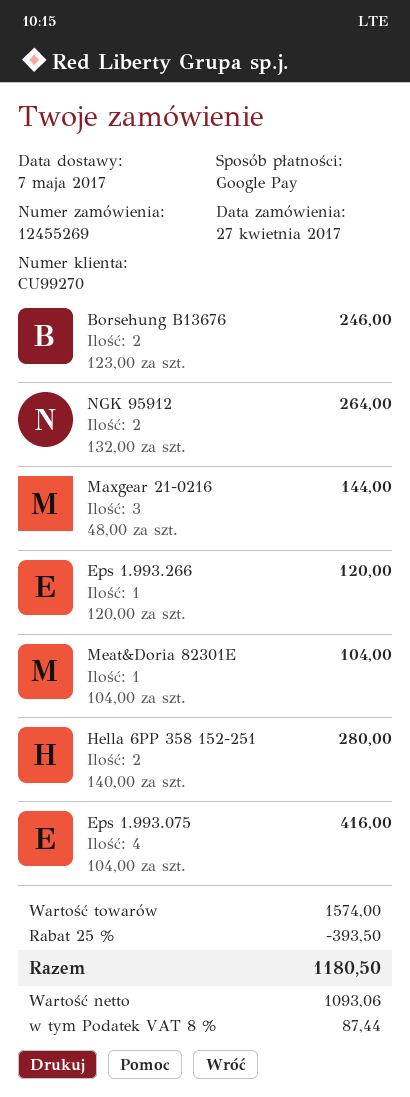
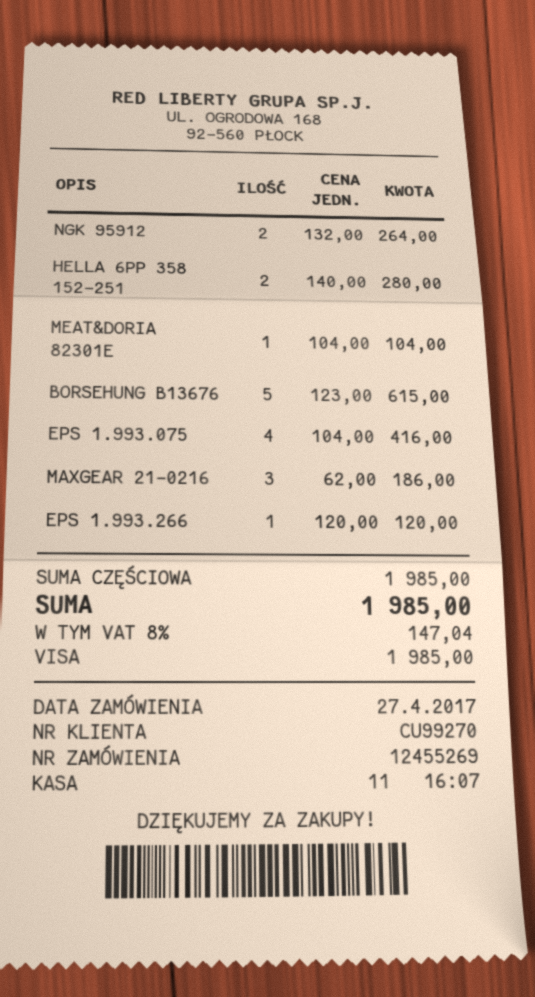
payment method: Google Pay -> Visa
Borsehung B13676: 2 x 123.00 = 246.00 -> 5 x 123.00 = 615.00
Maxgear 21-0216: 3 x 48.00 = 144.00 -> 3 x 62.00 = 186.00
subtotal: 1574.00 -> 1985.00
discount: 25% = 393.50 -> none
tax: 8% = 87.44 -> 8% = 147.04
total: 1180.50 -> 1985.00

